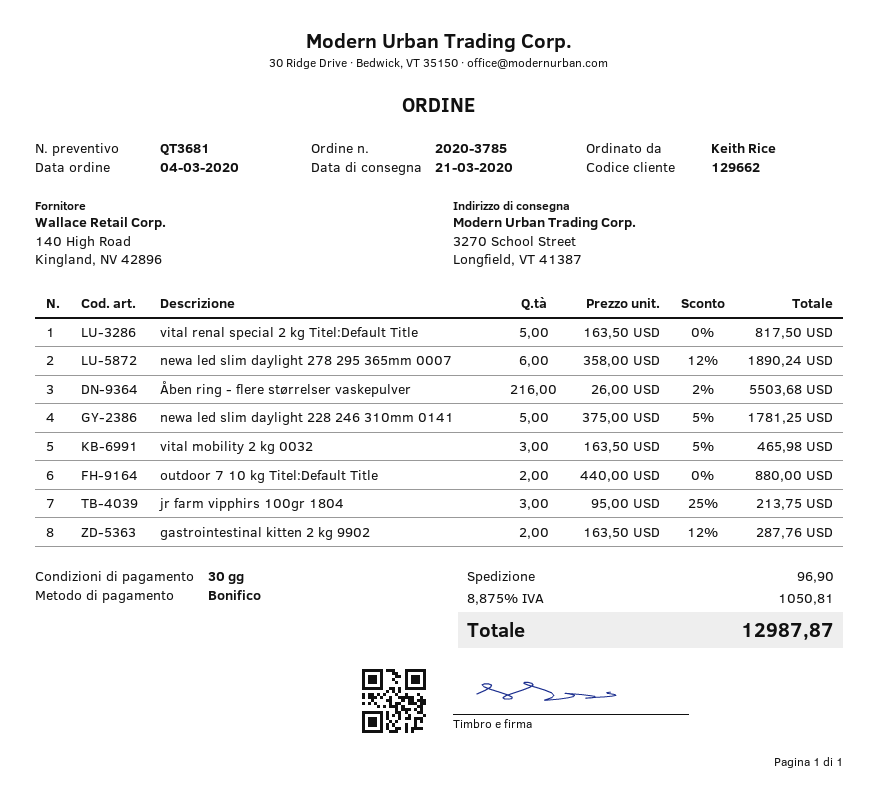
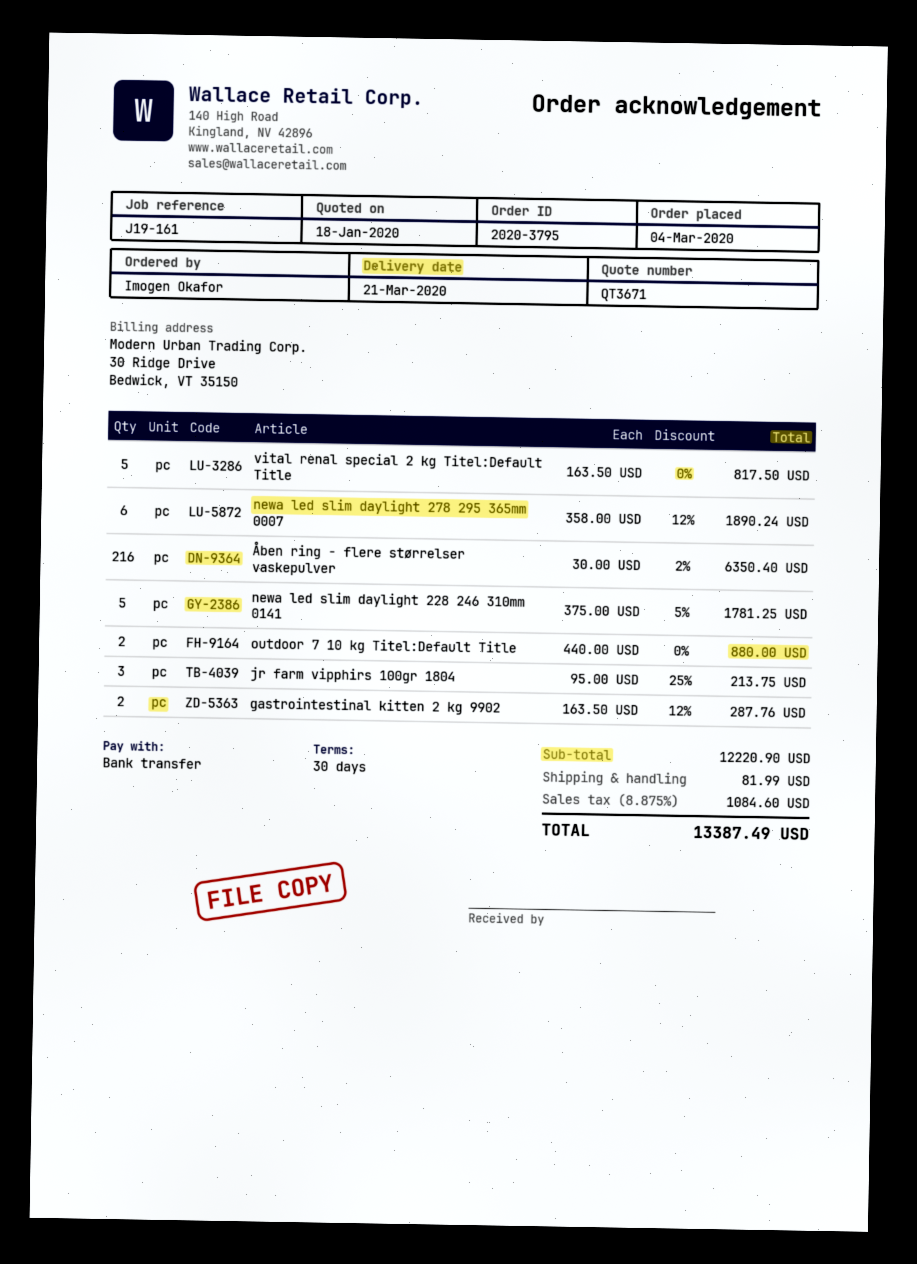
quote number: QT3681 -> QT3671
order number: 2020-3785 -> 2020-3795
ordered by: Keith Rice -> Imogen Okafor
Åben ring - flere størrelser vaskepulver: 216 x 26.00 - 2% = 5503.68 -> 216 x 30.00 - 2% = 6350.40
vital mobility 2 kg 0032: 3 x 163.50 - 5% = 465.98 -> none
shipping: 96.90 -> 81.99
tax: 8.875% = 1050.81 -> 8.875% = 1084.60
total: 12987.87 -> 13387.49

